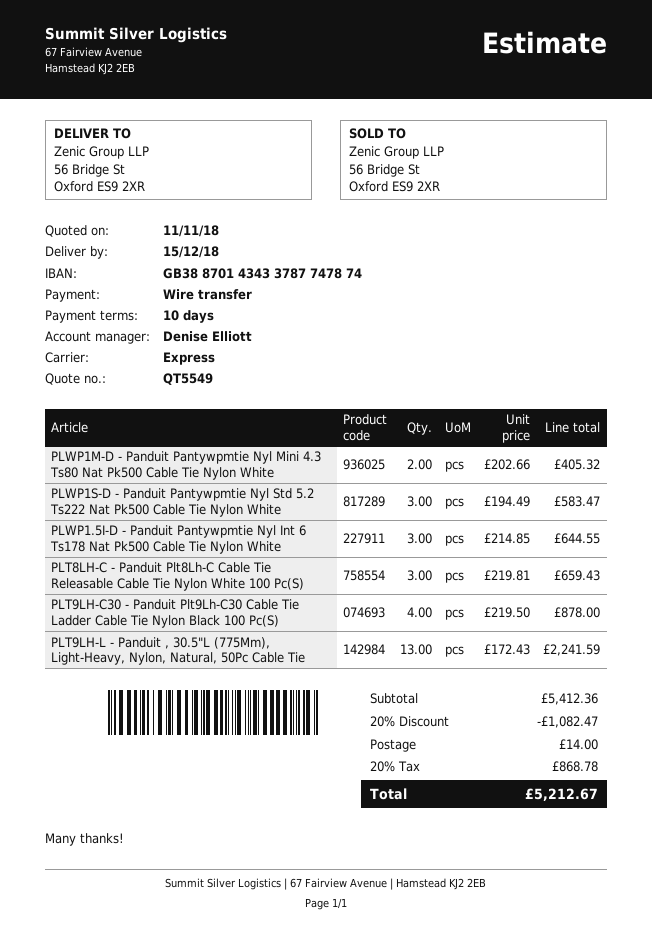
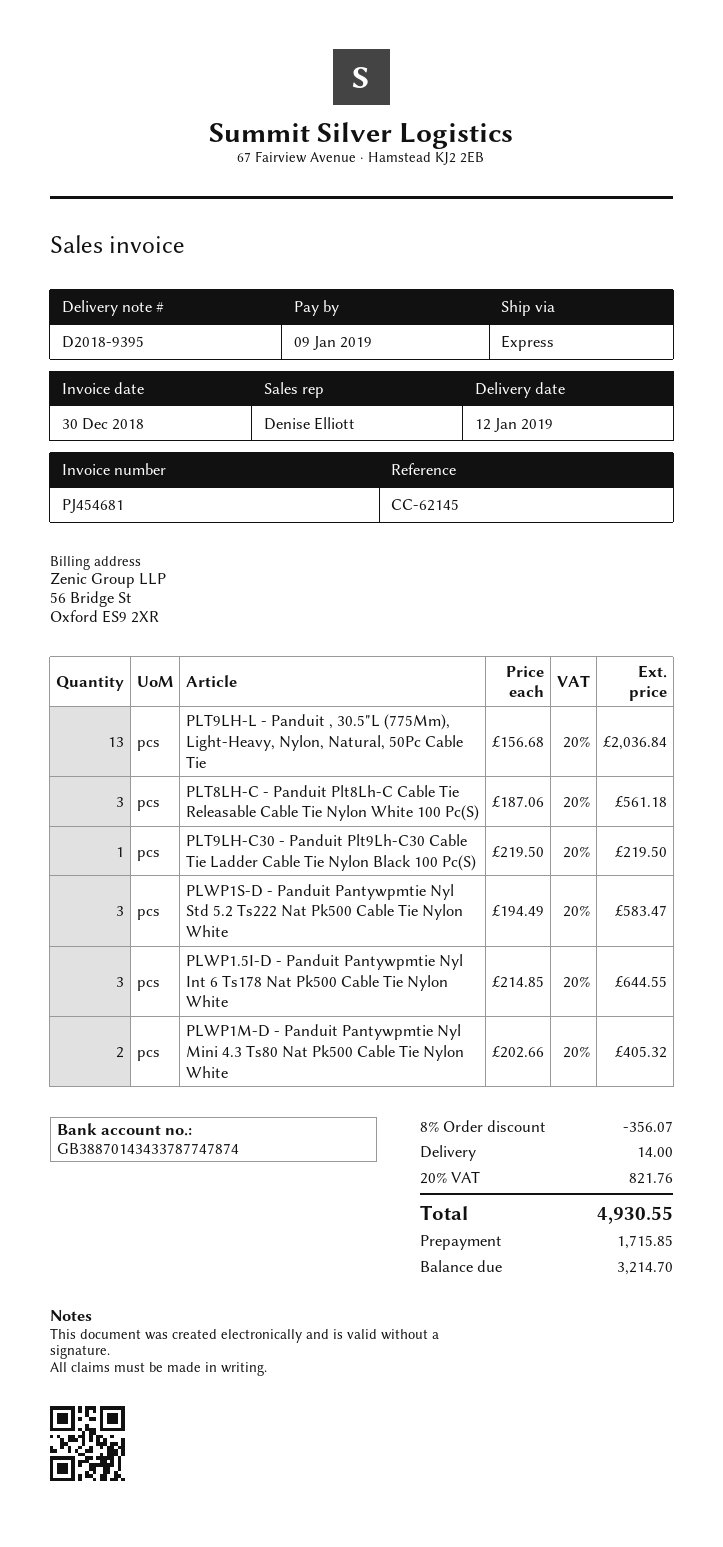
delivery date: 2018-12-15 -> 2019-01-12
PLT8LH-C - Panduit Plt8Lh-C Cable Tie Releasable Cable Tie Nylon White 100 Pc(S): 3 x 219.81 = 659.43 -> 3 x 187.06 = 561.18
PLT9LH-C30 - Panduit Plt9Lh-C30 Cable Tie Ladder Cable Tie Nylon Black 100 Pc(S): 4 x 219.50 = 878.00 -> 1 x 219.50 = 219.50
PLT9LH-L - Panduit , 30.5"L (775Mm), Light-Heavy, Nylon, Natural, 50Pc Cable Tie: 13 x 172.43 = 2241.59 -> 13 x 156.68 = 2036.84
discount: 20% = 1082.47 -> 8% = 356.07
tax: 20% = 868.78 -> 20% = 821.76
total: 5212.67 -> 4930.55

